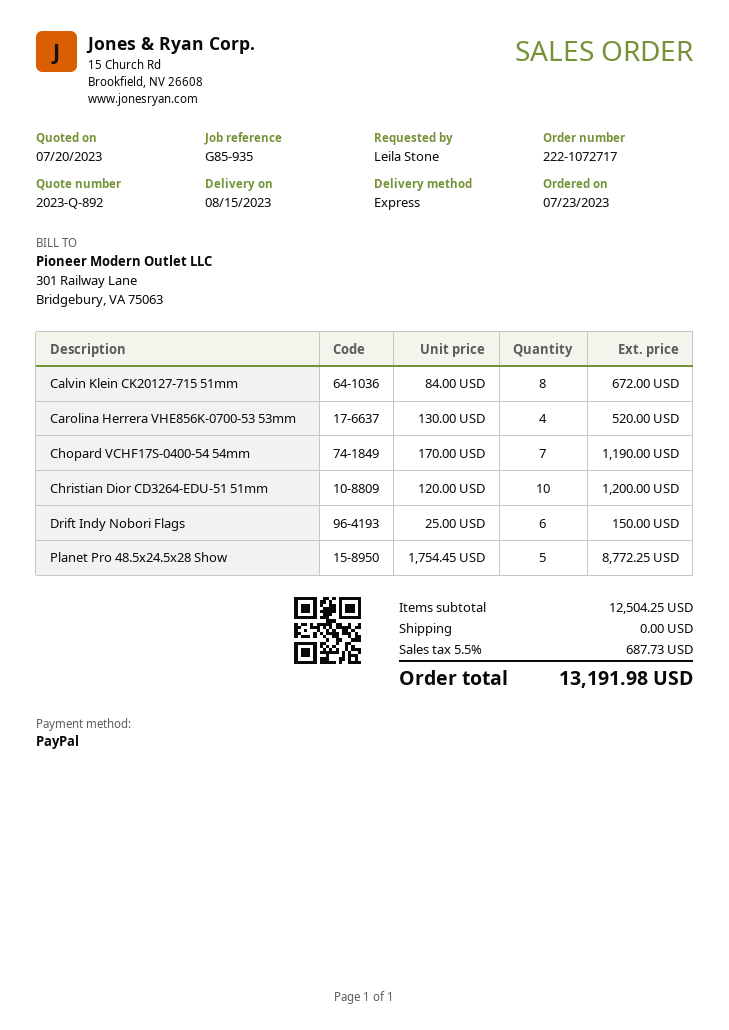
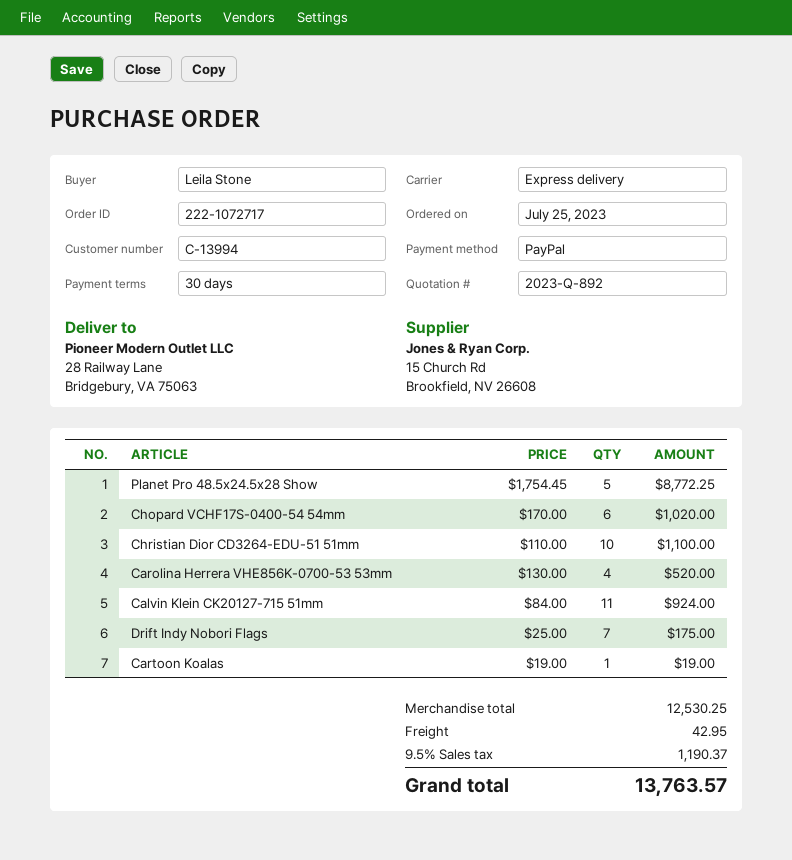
order date: 2023-07-23 -> 2023-07-25
Calvin Klein CK20127-715 51mm: 8 x 84.00 = 672.00 -> 11 x 84.00 = 924.00
Chopard VCHF17S-0400-54 54mm: 7 x 170.00 = 1190.00 -> 6 x 170.00 = 1020.00
Christian Dior CD3264-EDU-51 51mm: 10 x 120.00 = 1200.00 -> 10 x 110.00 = 1100.00
Drift Indy Nobori Flags: 6 x 25.00 = 150.00 -> 7 x 25.00 = 175.00
Cartoon Koalas: none -> 1 x 19.00 = 19.00
subtotal: 12504.25 -> 12530.25
shipping: 0.00 -> 42.95
tax: 5.5% = 687.73 -> 9.5% = 1190.37
total: 13191.98 -> 13763.57

